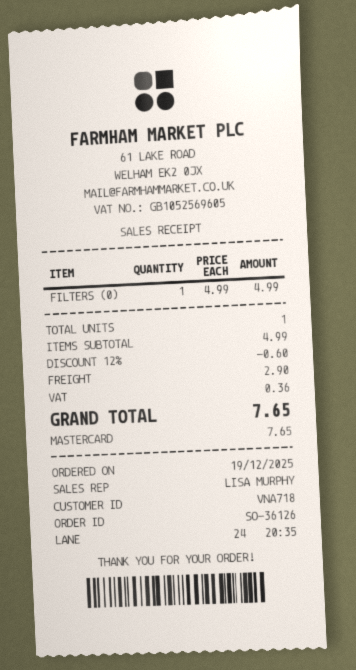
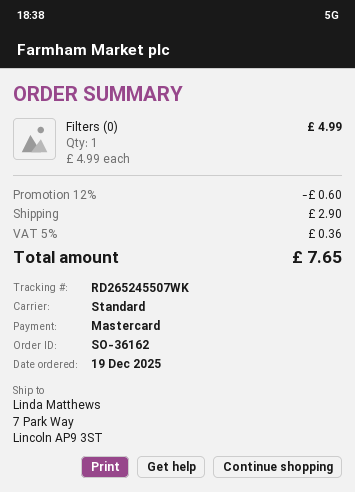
order number: SO-36126 -> SO-36162

